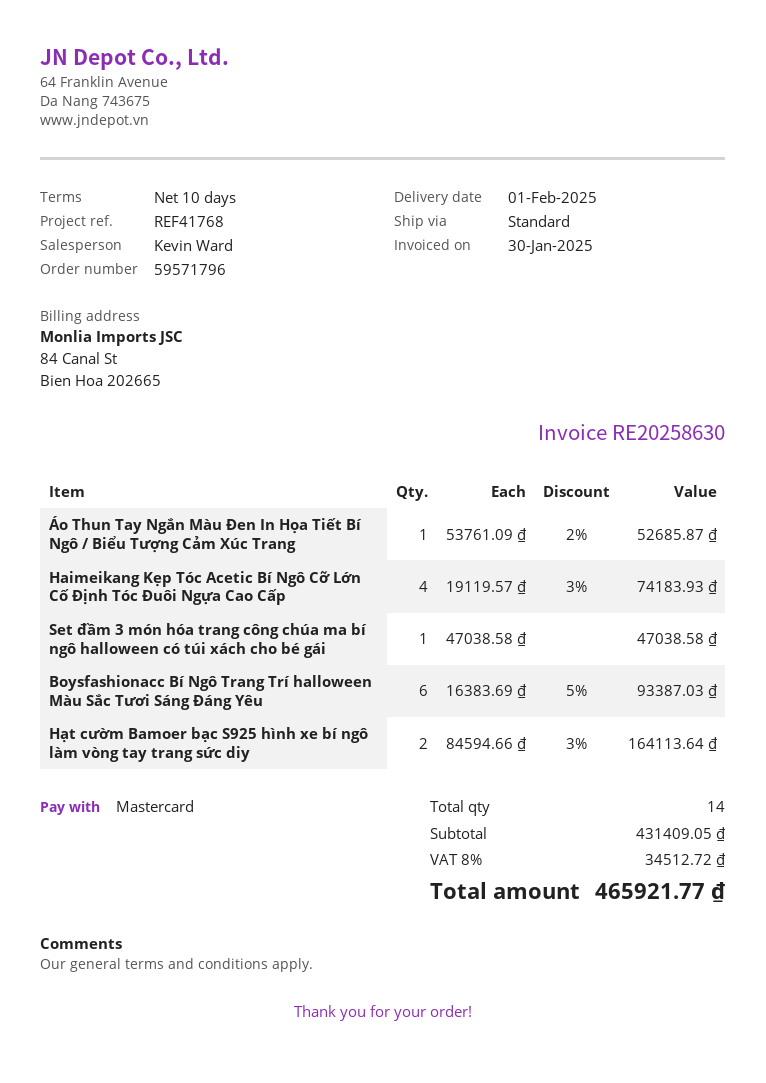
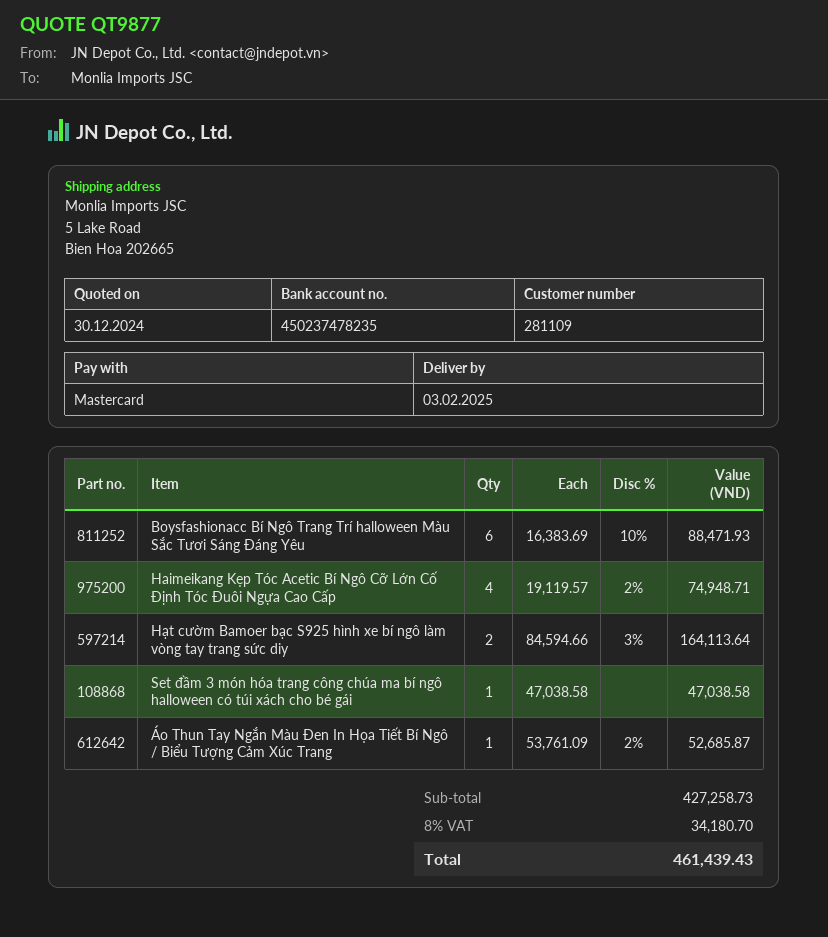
delivery date: 2025-02-01 -> 2025-02-03
Haimeikang Kẹp Tóc Acetic Bí Ngô Cỡ Lớn Cố Định Tóc Đuôi Ngựa Cao Cấp: 4 x 19119.57 - 3% = 74183.93 -> 4 x 19119.57 - 2% = 74948.71
Boysfashionacc Bí Ngô Trang Trí halloween Màu Sắc Tươi Sáng Đáng Yêu: 6 x 16383.69 - 5% = 93387.03 -> 6 x 16383.69 - 10% = 88471.93
subtotal: 431409.05 -> 427258.73
tax: 8% = 34512.72 -> 8% = 34180.70
total: 465921.77 -> 461439.43

